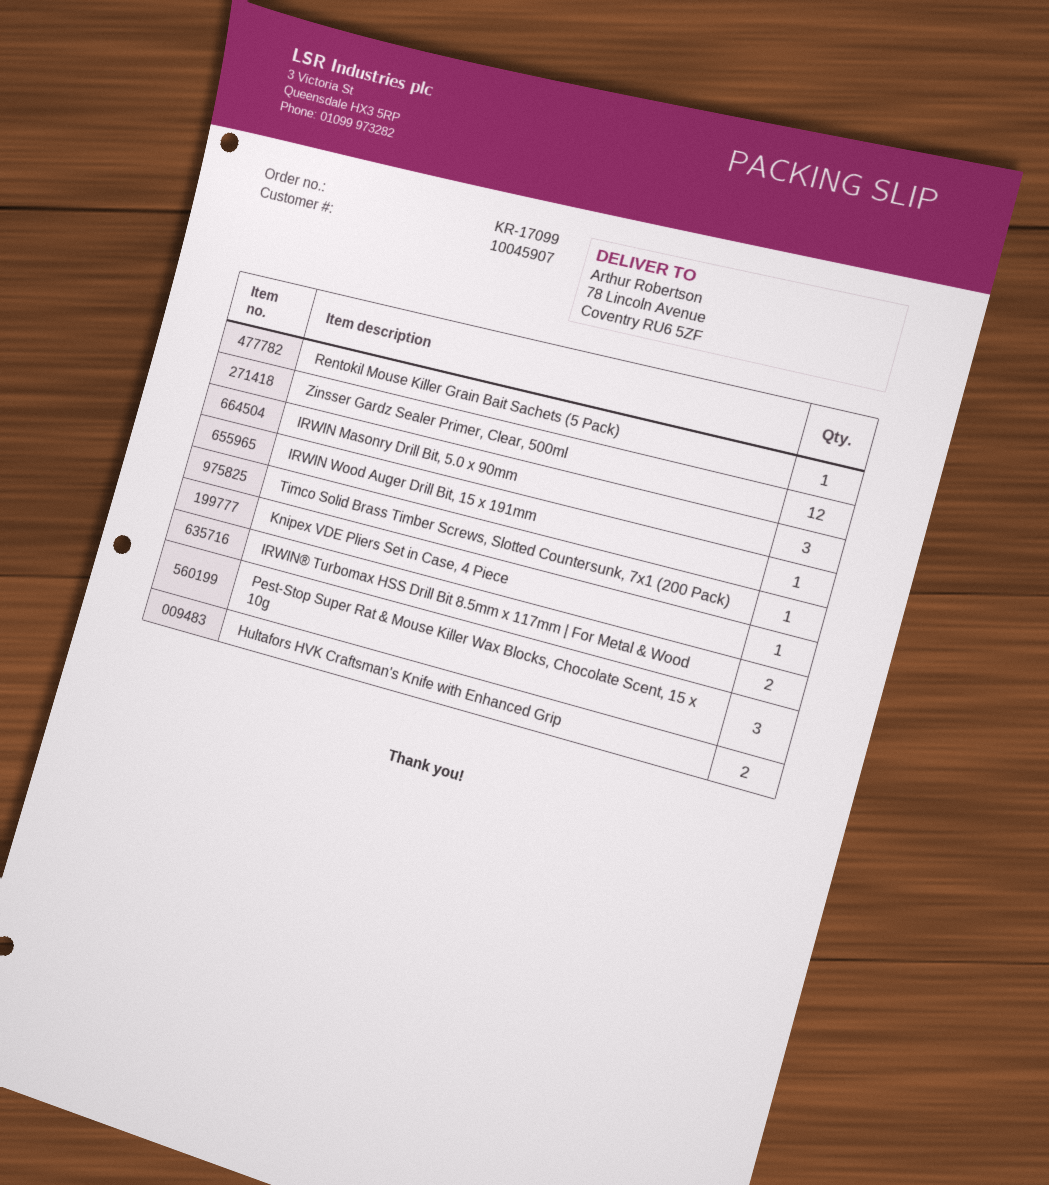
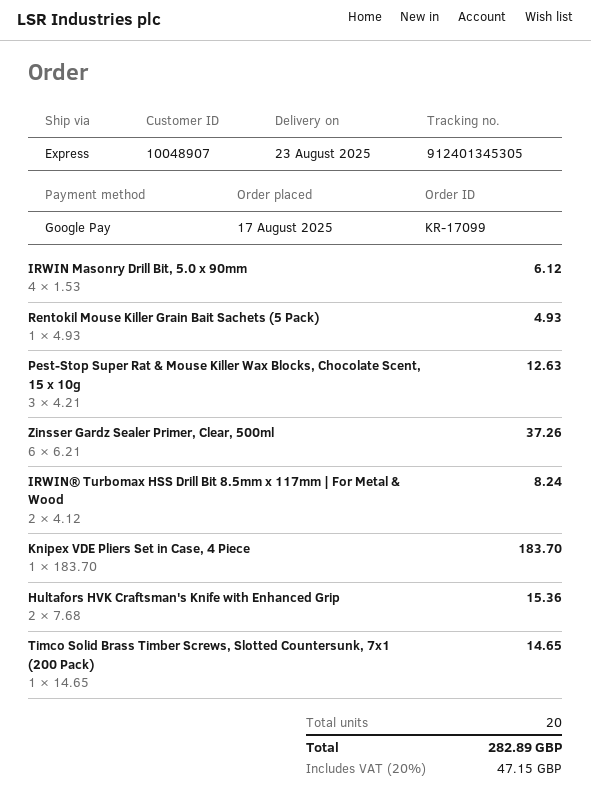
customer number: 10045907 -> 10048907
Zinsser Gardz Sealer Primer, Clear, 500ml: 12 -> 6
IRWIN Masonry Drill Bit, 5.0 x 90mm: 3 -> 4
IRWIN Wood Auger Drill Bit, 15 x 191mm: 1 -> none

